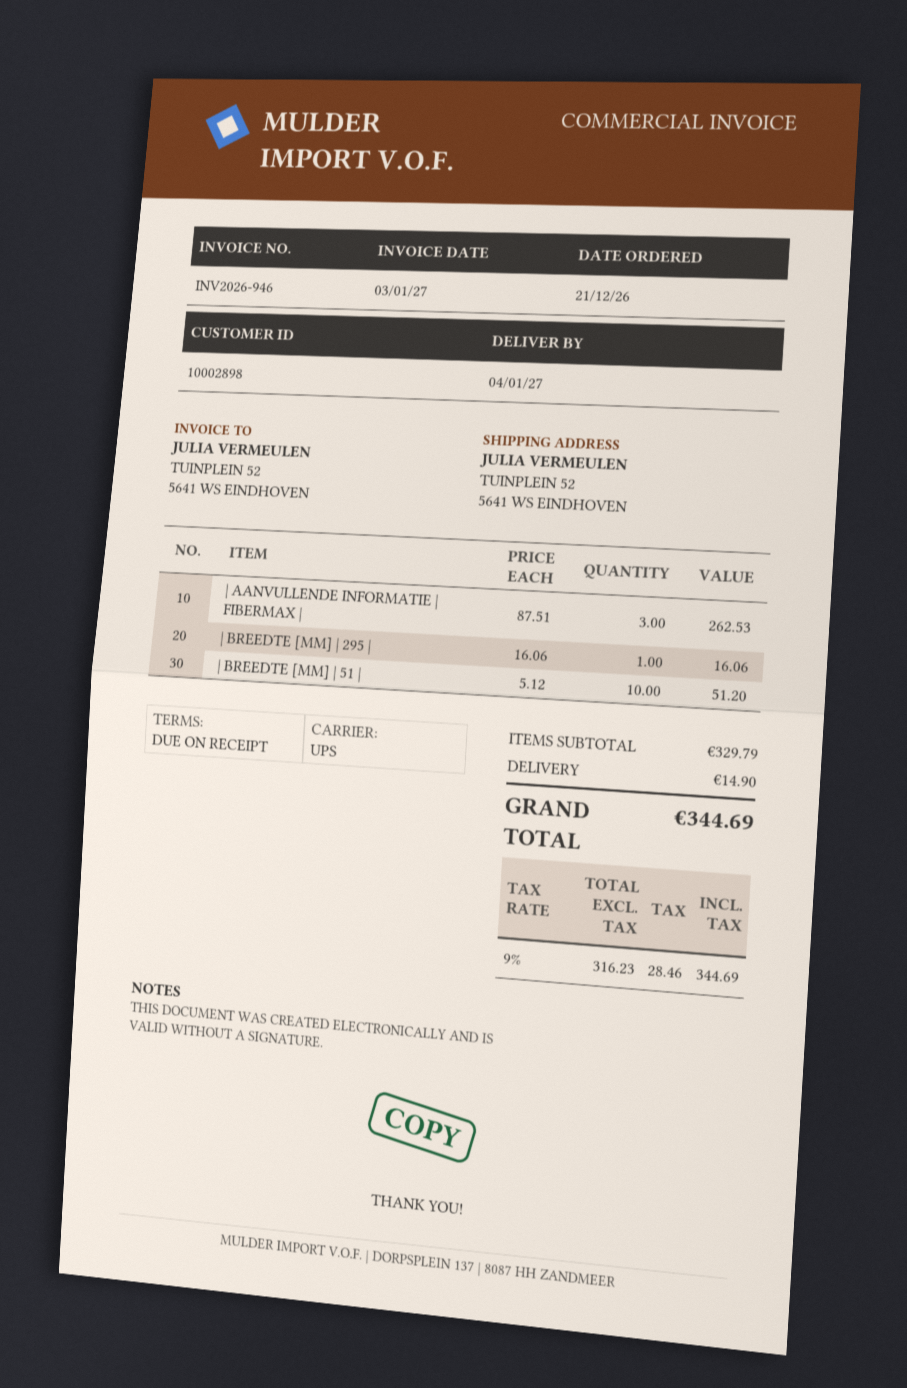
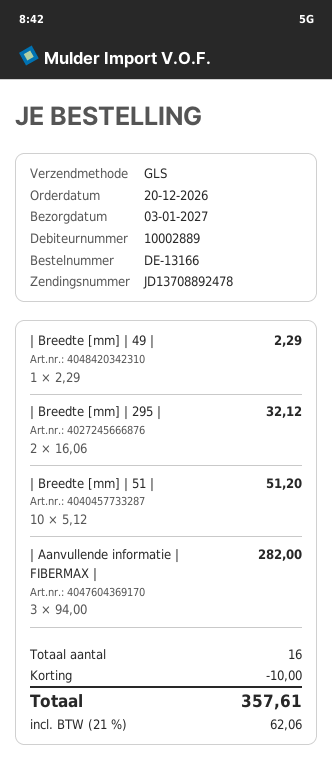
order date: 2026-12-21 -> 2026-12-20
delivery date: 2027-01-04 -> 2027-01-03
customer number: 10002898 -> 10002889
shipping method: UPS -> GLS
| AANVULLENDE INFORMATIE | FIBERMAX |: 3 x 87.51 = 262.53 -> 3 x 94.00 = 282.00
| BREEDTE [MM] | 295 |: 1 x 16.06 = 16.06 -> 2 x 16.06 = 32.12
| Breedte [mm] | 49 |: none -> 1 x 2.29 = 2.29
discount: none -> 10.00
shipping: 14.90 -> none
tax: 9% = 28.46 -> 21% = 62.06
total: 344.69 -> 357.61

